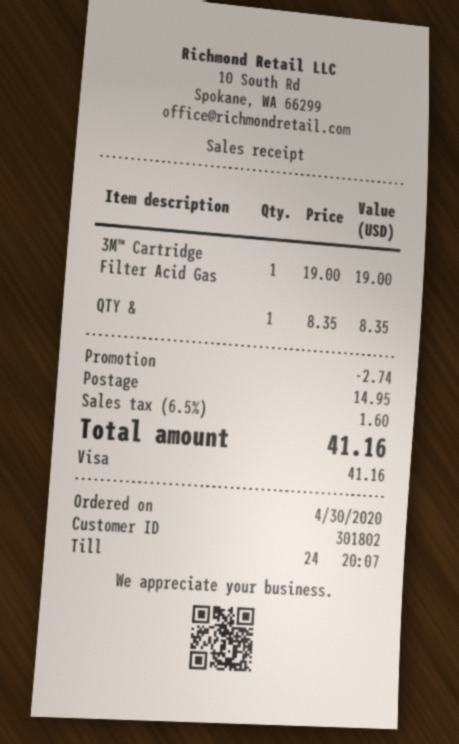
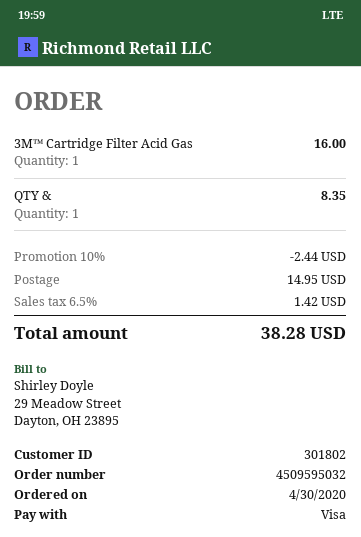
3M™ Cartridge Filter Acid Gas: 1 for 19.00 -> 1 for 16.00
discount: 2.74 -> 2.44
tax: 6.5% = 1.60 -> 6.5% = 1.42
total: 41.16 -> 38.28

